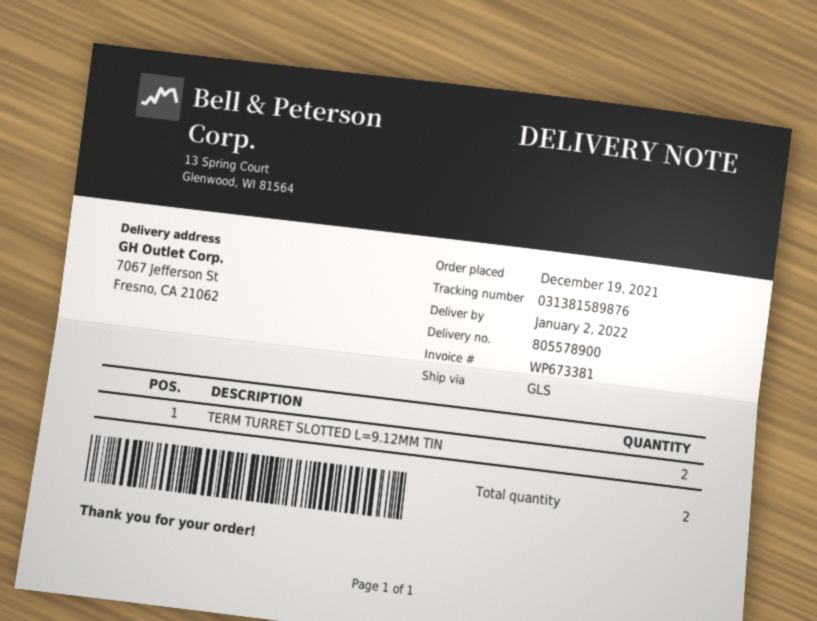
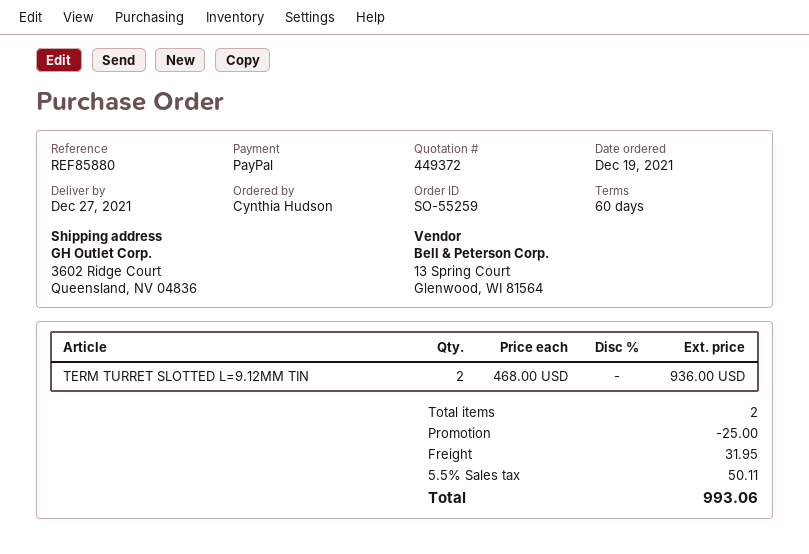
delivery date: 2022-01-02 -> 2021-12-27
ship to: 7067 Jefferson St, Fresno, CA 21062 -> 3602 Ridge Court, Queensland, NV 04836

